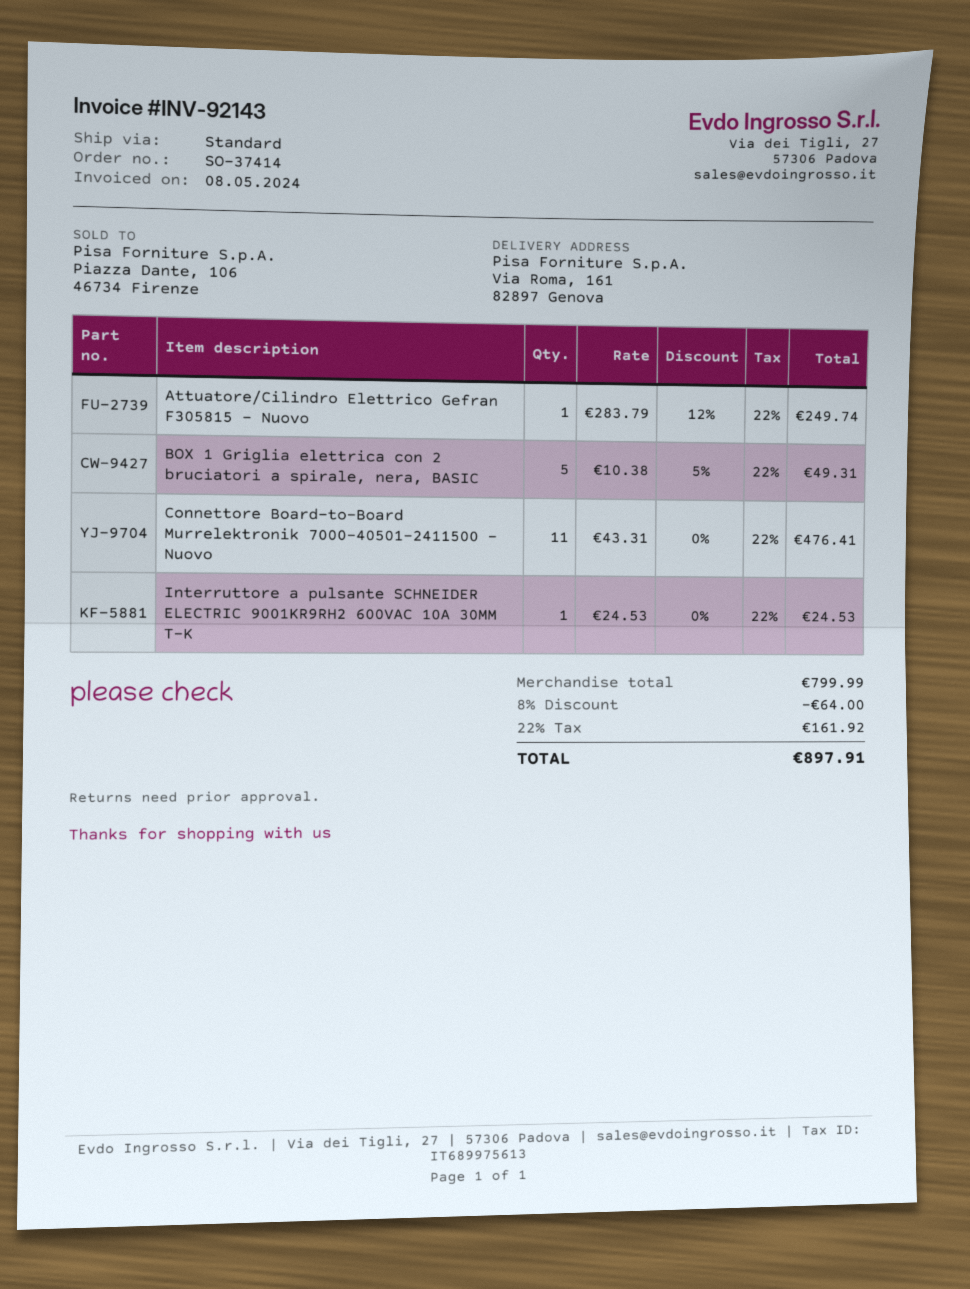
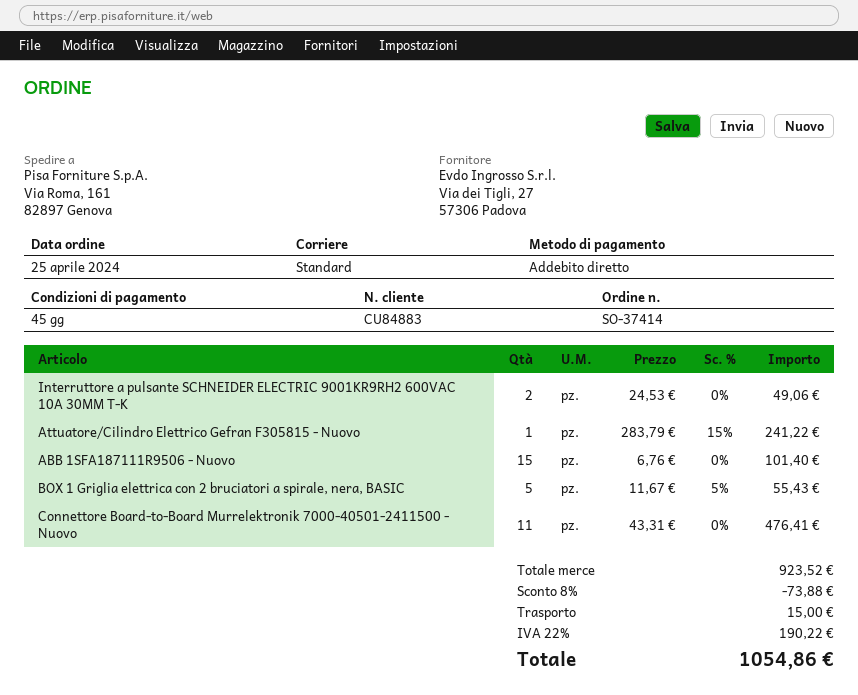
Attuatore/Cilindro Elettrico Gefran F305815 - Nuovo: 1 x 283.79 - 12% = 249.74 -> 1 x 283.79 - 15% = 241.22
BOX 1 Griglia elettrica con 2 bruciatori a spirale, nera, BASIC: 5 x 10.38 - 5% = 49.31 -> 5 x 11.67 - 5% = 55.43
Interruttore a pulsante SCHNEIDER ELECTRIC 9001KR9RH2 600VAC 10A 30MM T-K: 1 x 24.53 = 24.53 -> 2 x 24.53 = 49.06
ABB 1SFA187111R9506 - Nuovo: none -> 15 x 6.76 = 101.40
subtotal: 799.99 -> 923.52
discount: 8% = 64.00 -> 8% = 73.88
shipping: none -> 15.00
tax: 22% = 161.92 -> 22% = 190.22
total: 897.91 -> 1054.86

